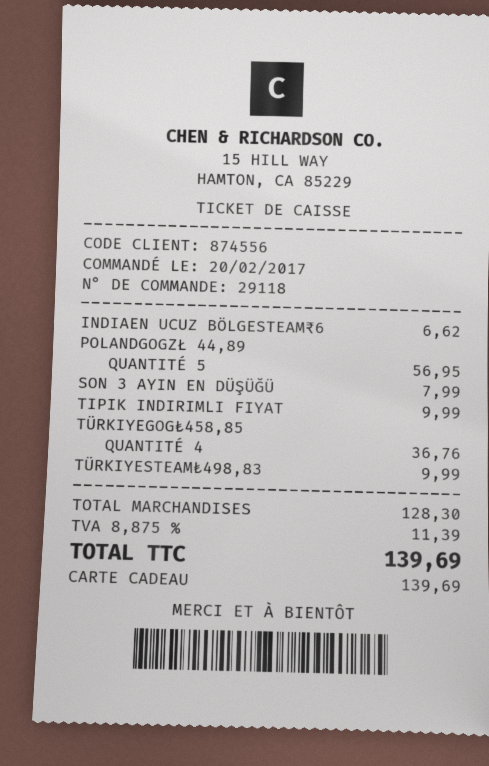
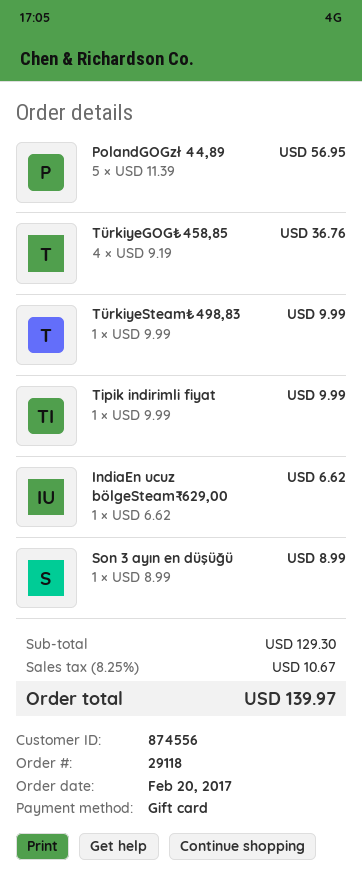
SON 3 AYIN EN DÜŞÜĞÜ: 1 for 7.99 -> 1 for 8.99
subtotal: 128.30 -> 129.30
tax: 8.875% = 11.39 -> 8.25% = 10.67
total: 139.69 -> 139.97

